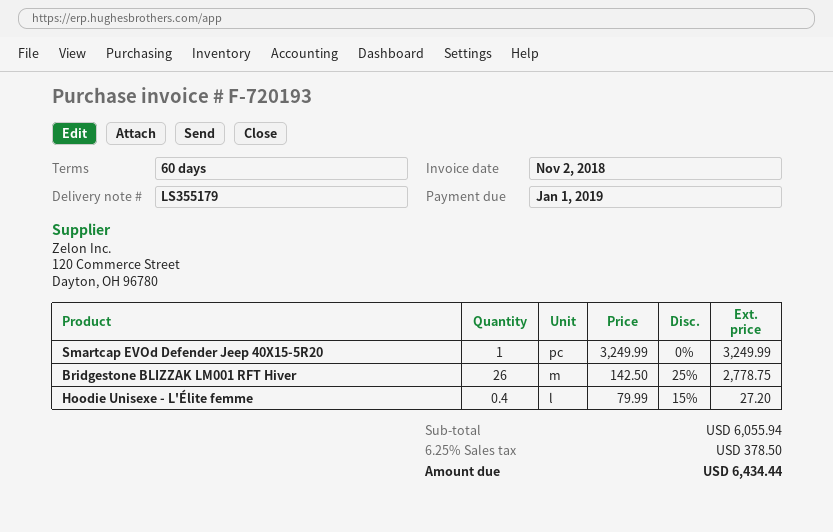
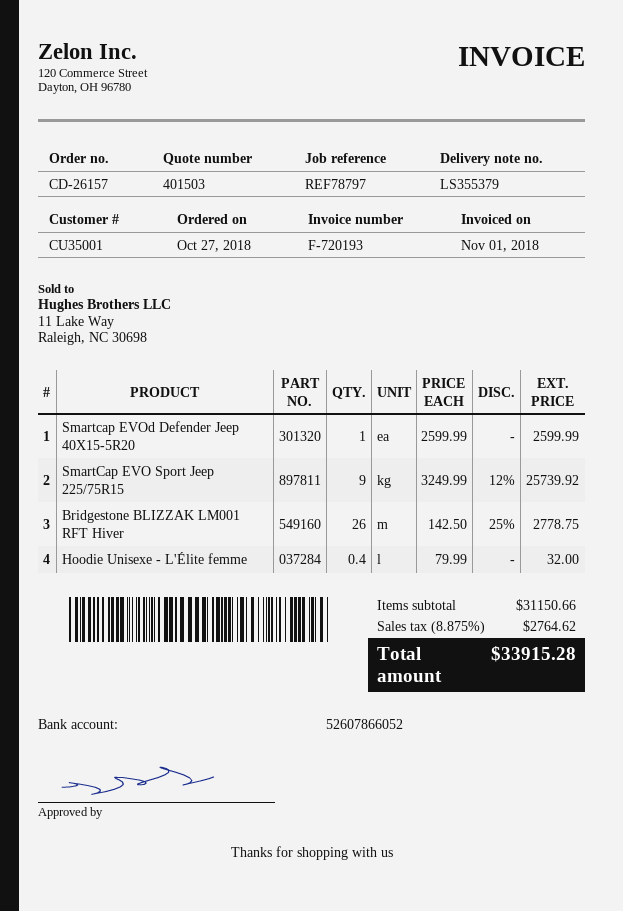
delivery note number: LS355179 -> LS355379
invoice date: 2018-11-02 -> 2018-11-01
Smartcap EVOd Defender Jeep 40X15-5R20: 1 x 3249.99 = 3249.99 -> 1 x 2599.99 = 2599.99
Hoodie Unisexe - L'Élite femme: 0.4 x 79.99 - 15% = 27.20 -> 0.4 x 79.99 = 32.00
SmartCap EVO Sport Jeep 225/75R15: none -> 9 x 3249.99 - 12% = 25739.92
subtotal: 6055.94 -> 31150.66
tax: 6.25% = 378.50 -> 8.875% = 2764.62
total: 6434.44 -> 33915.28

